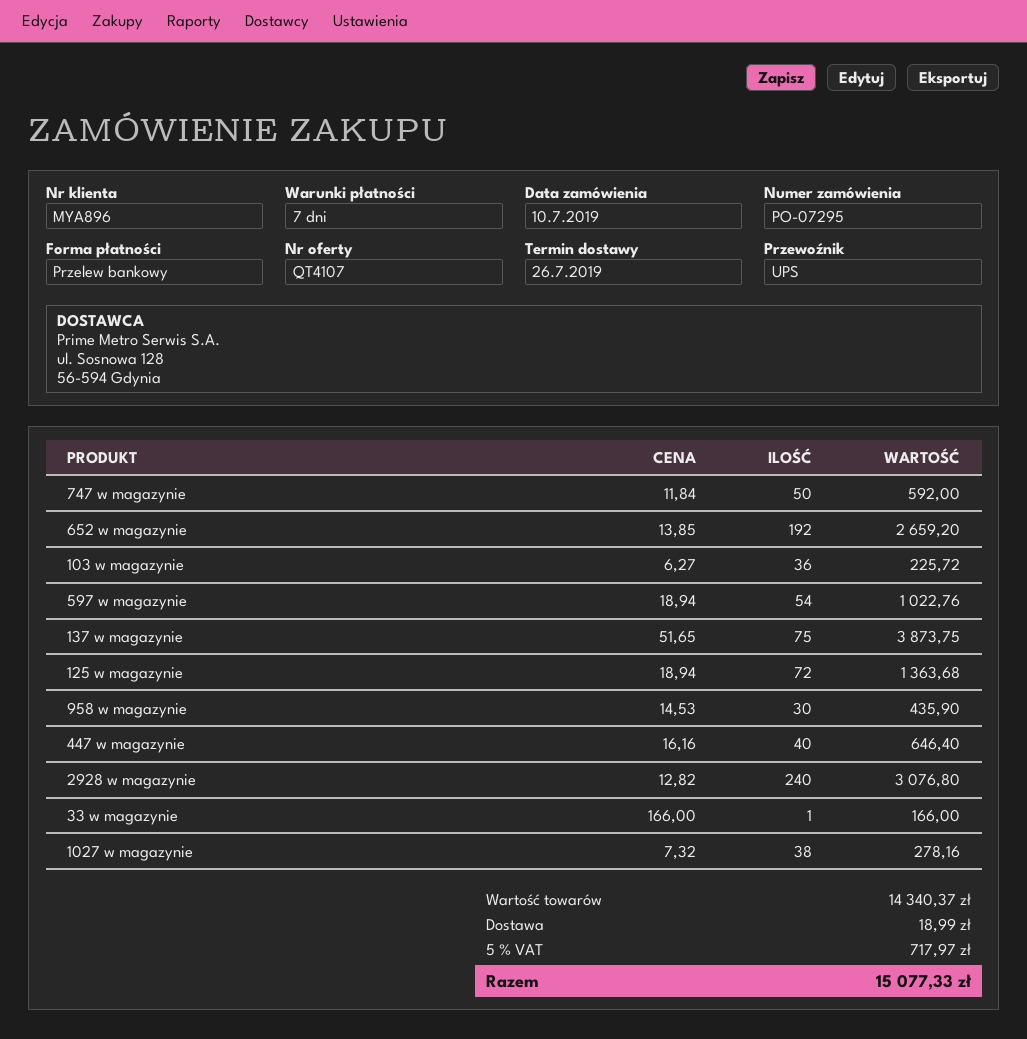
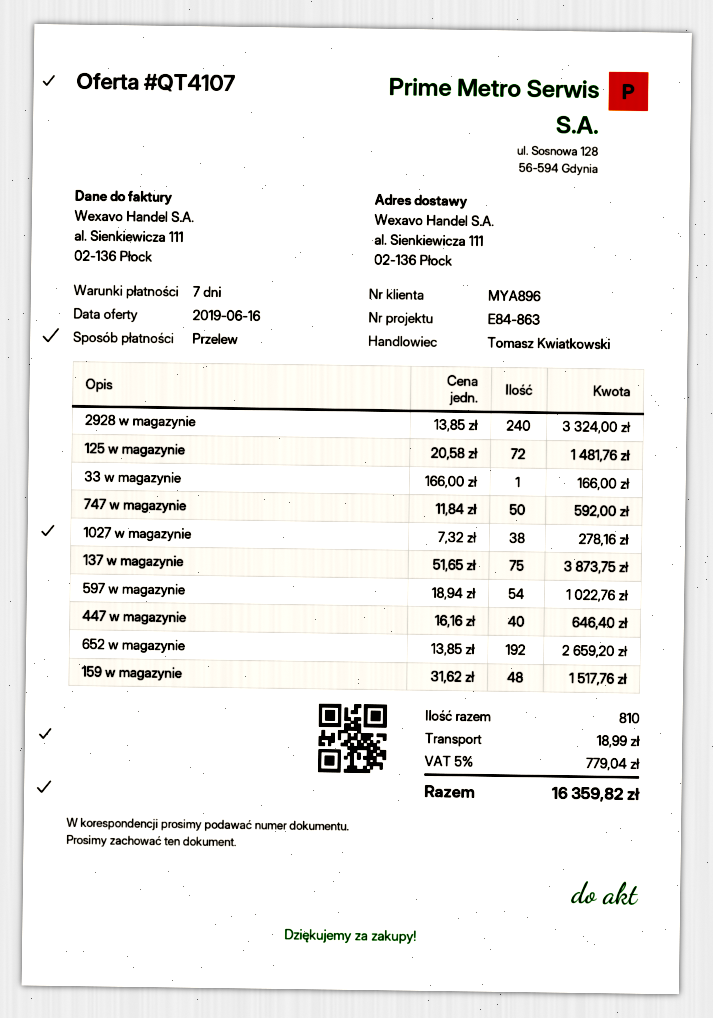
103 w magazynie: 36 x 6.27 = 225.72 -> none
125 w magazynie: 72 x 18.94 = 1363.68 -> 72 x 20.58 = 1481.76
958 w magazynie: 30 x 14.53 = 435.90 -> none
2928 w magazynie: 240 x 12.82 = 3076.80 -> 240 x 13.85 = 3324.00
159 w magazynie: none -> 48 x 31.62 = 1517.76
tax: 5% = 717.97 -> 5% = 779.04
total: 15077.33 -> 16359.82

